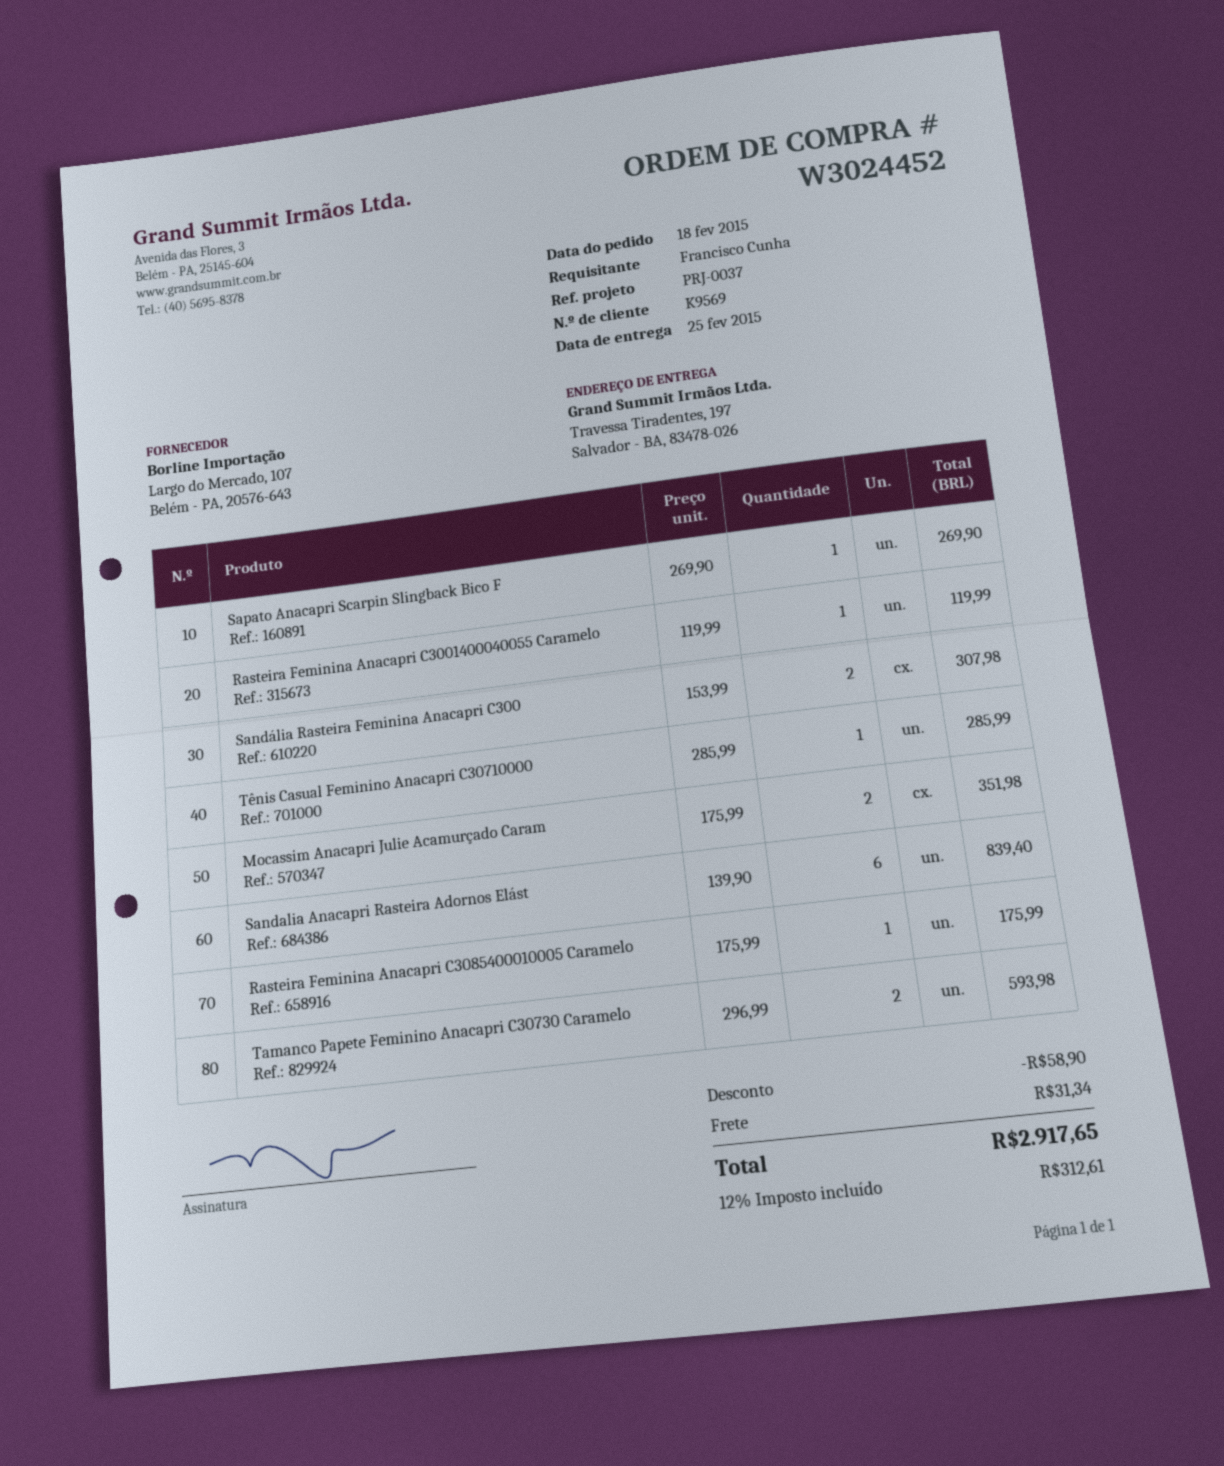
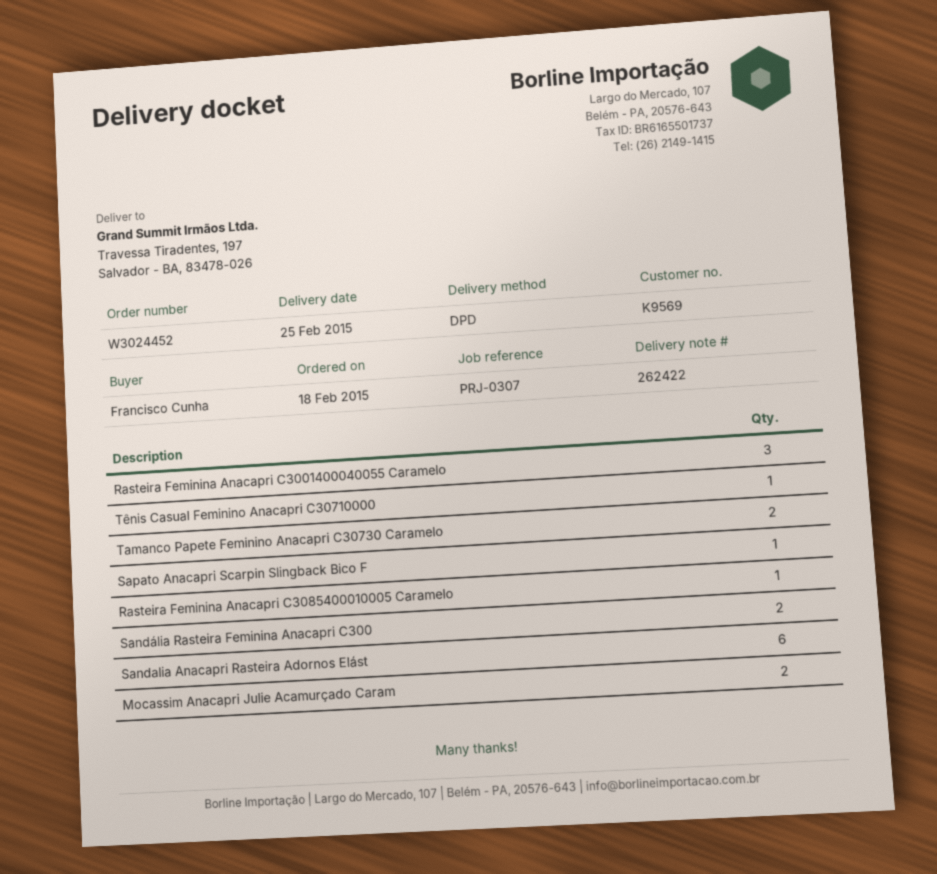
reference: PRJ-0037 -> PRJ-0307
Rasteira Feminina Anacapri C3001400040055 Caramelo: 1 -> 3

